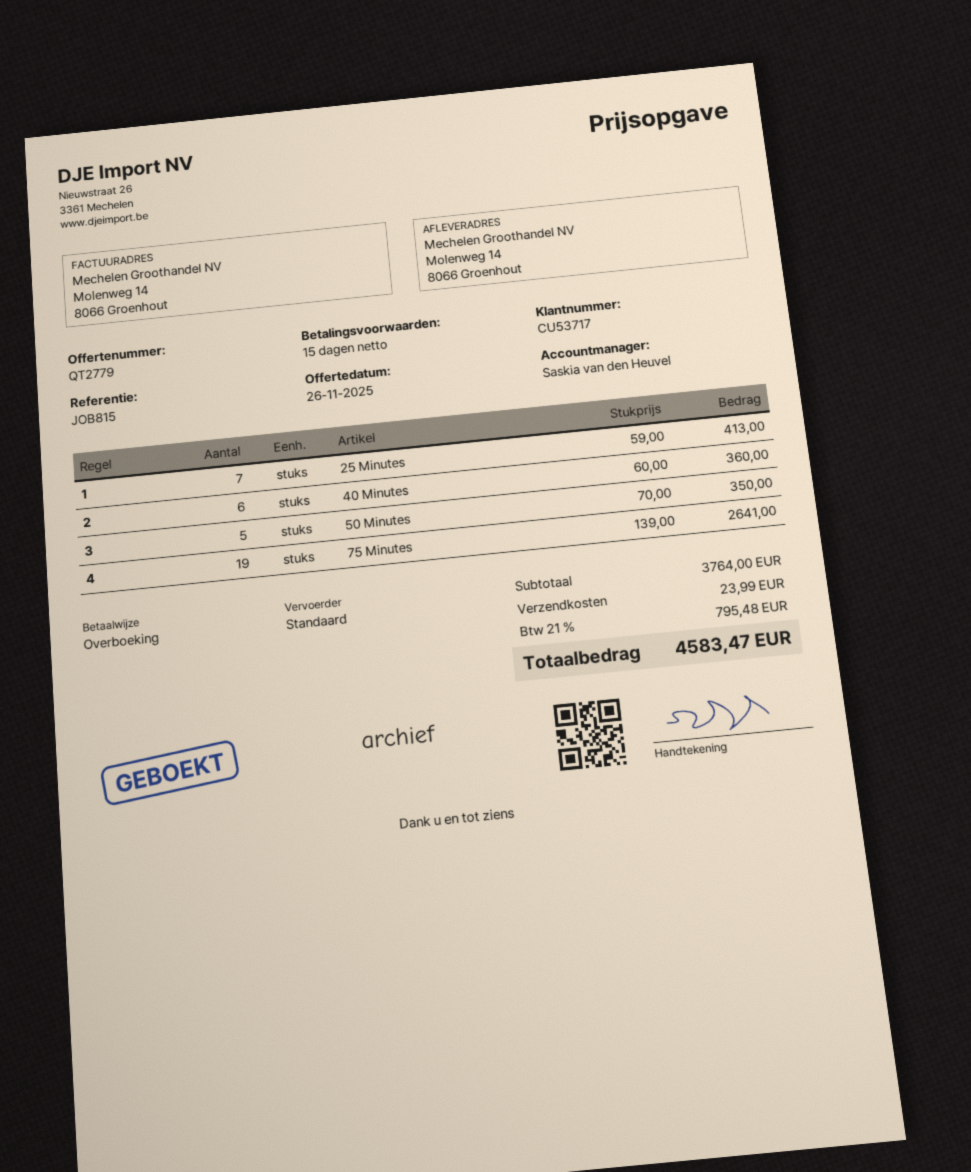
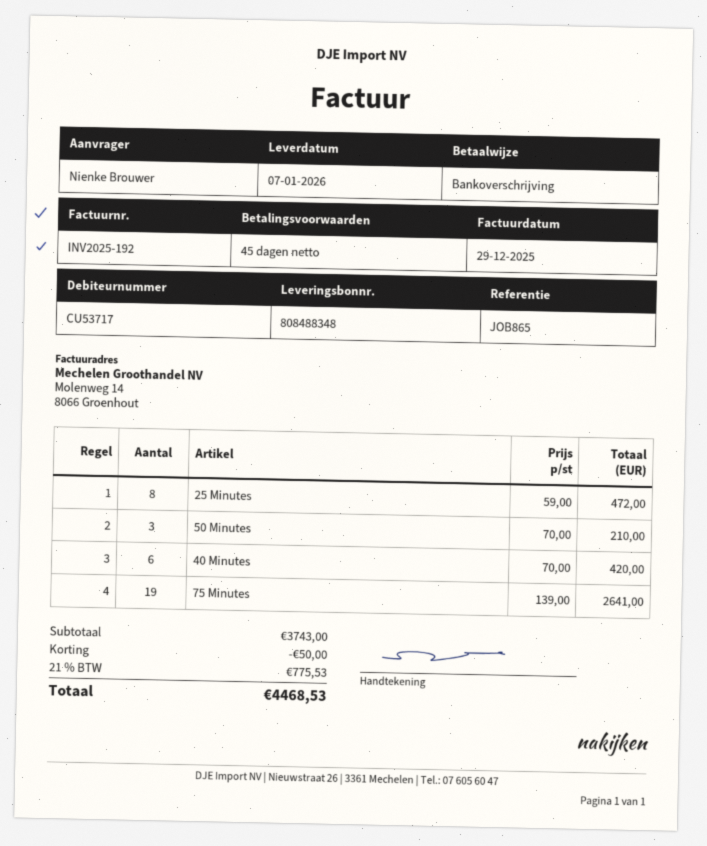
payment terms: 15 days -> 45 days
reference: JOB815 -> JOB865
25 Minutes: 7 x 59.00 = 413.00 -> 8 x 59.00 = 472.00
40 Minutes: 6 x 60.00 = 360.00 -> 6 x 70.00 = 420.00
50 Minutes: 5 x 70.00 = 350.00 -> 3 x 70.00 = 210.00
subtotal: 3764.00 -> 3743.00
discount: none -> 50.00
shipping: 23.99 -> none
tax: 21% = 795.48 -> 21% = 775.53
total: 4583.47 -> 4468.53

